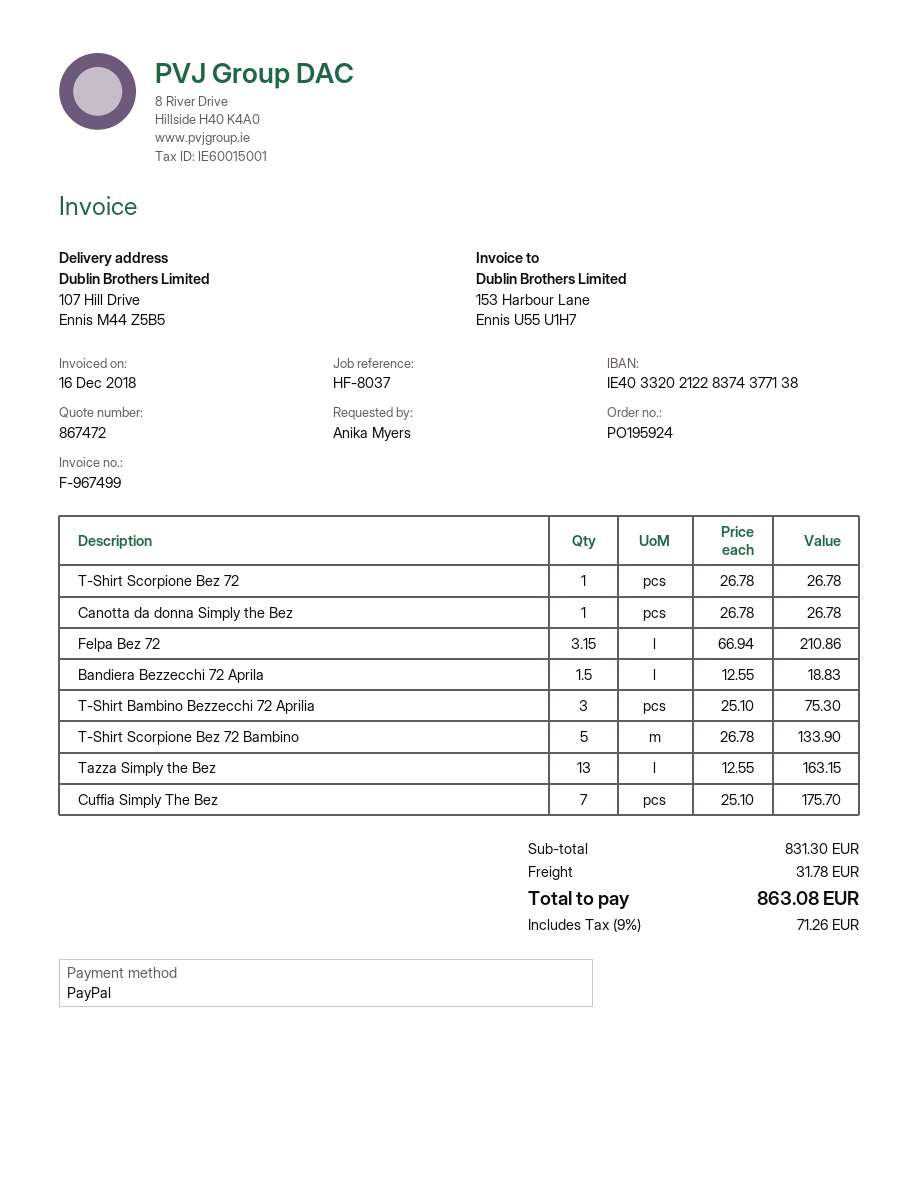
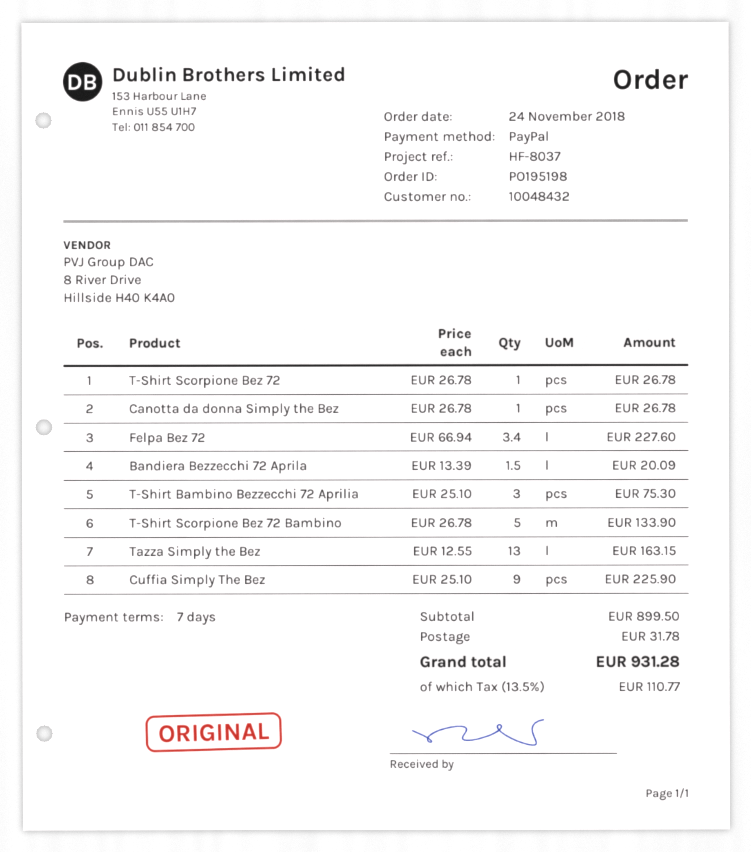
order number: PO195924 -> PO195198
Felpa Bez 72: 3.15 x 66.94 = 210.86 -> 3.4 x 66.94 = 227.60
Bandiera Bezzecchi 72 Aprila: 1.5 x 12.55 = 18.83 -> 1.5 x 13.39 = 20.09
Cuffia Simply The Bez: 7 x 25.10 = 175.70 -> 9 x 25.10 = 225.90
subtotal: 831.30 -> 899.50
tax: 9% = 71.26 -> 13.5% = 110.77
total: 863.08 -> 931.28

